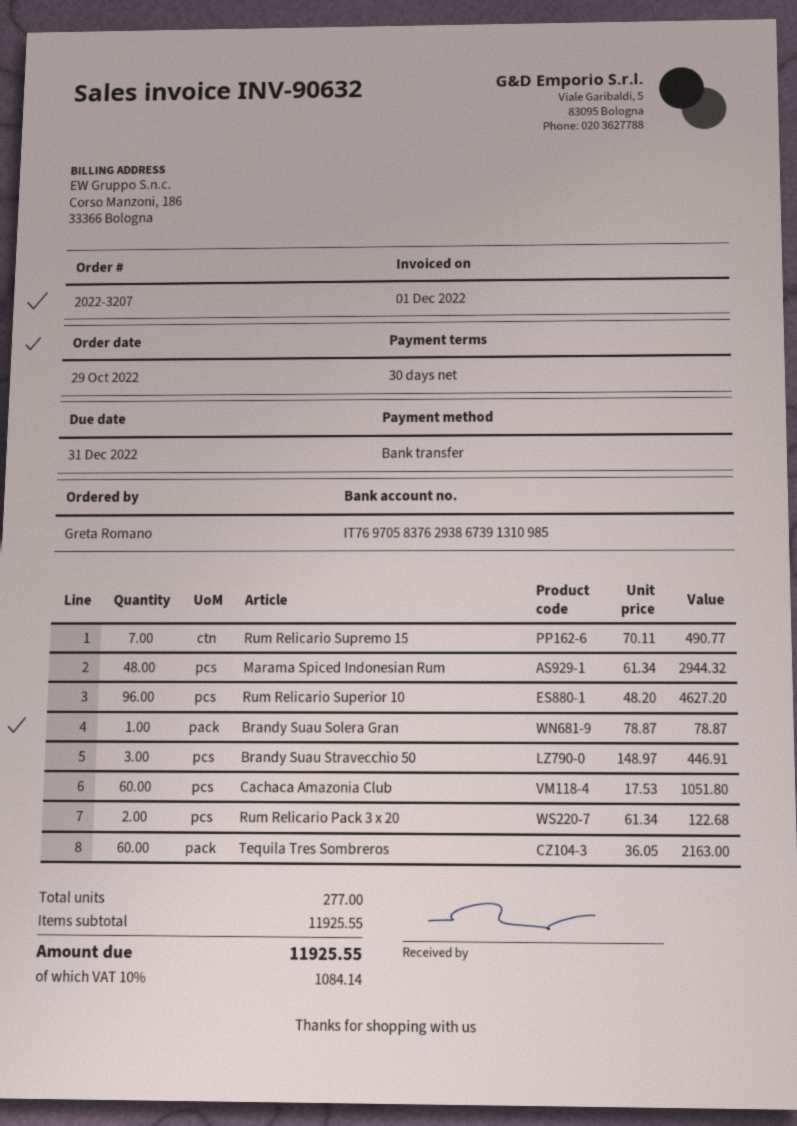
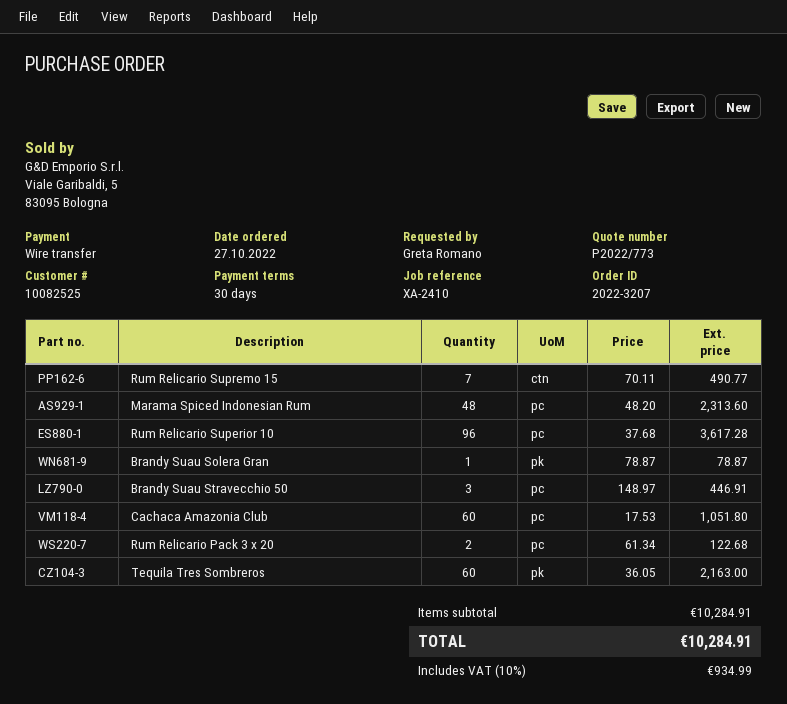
order date: 2022-10-29 -> 2022-10-27
Marama Spiced Indonesian Rum: 48 x 61.34 = 2944.32 -> 48 x 48.20 = 2313.60
Rum Relicario Superior 10: 96 x 48.20 = 4627.20 -> 96 x 37.68 = 3617.28
subtotal: 11925.55 -> 10284.91
tax: 10% = 1084.14 -> 10% = 934.99
total: 11925.55 -> 10284.91

